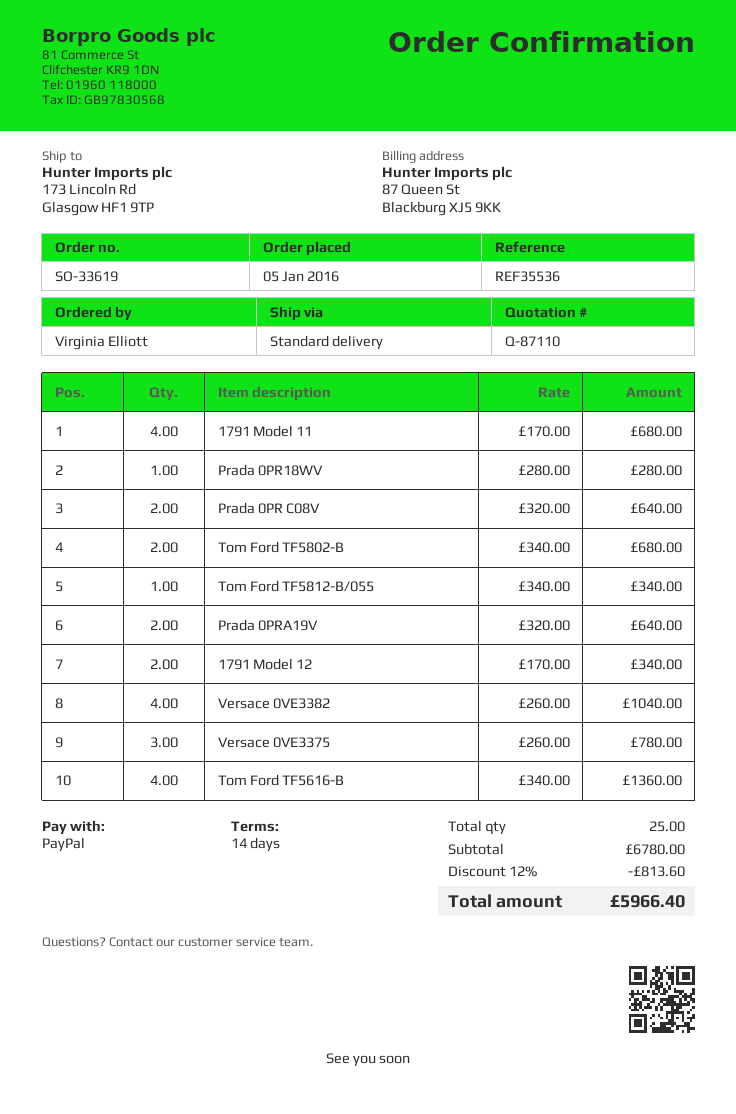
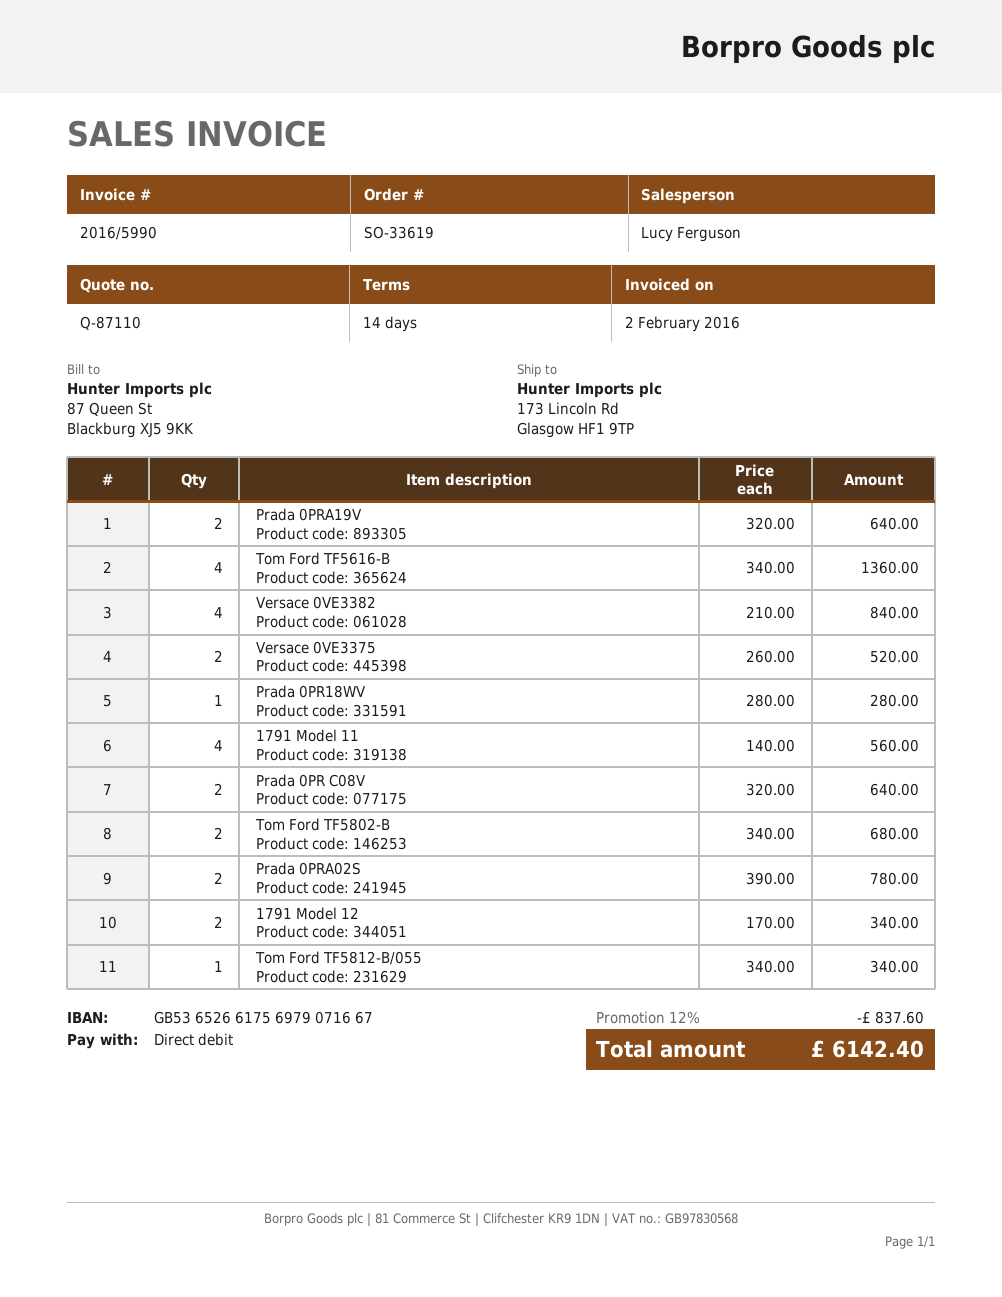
payment method: PayPal -> direct debit
1791 Model 11: 4 x 170.00 = 680.00 -> 4 x 140.00 = 560.00
Versace 0VE3382: 4 x 260.00 = 1040.00 -> 4 x 210.00 = 840.00
Versace 0VE3375: 3 x 260.00 = 780.00 -> 2 x 260.00 = 520.00
Prada 0PRA02S: none -> 2 x 390.00 = 780.00
discount: 12% = 813.60 -> 12% = 837.60
total: 5966.40 -> 6142.40

